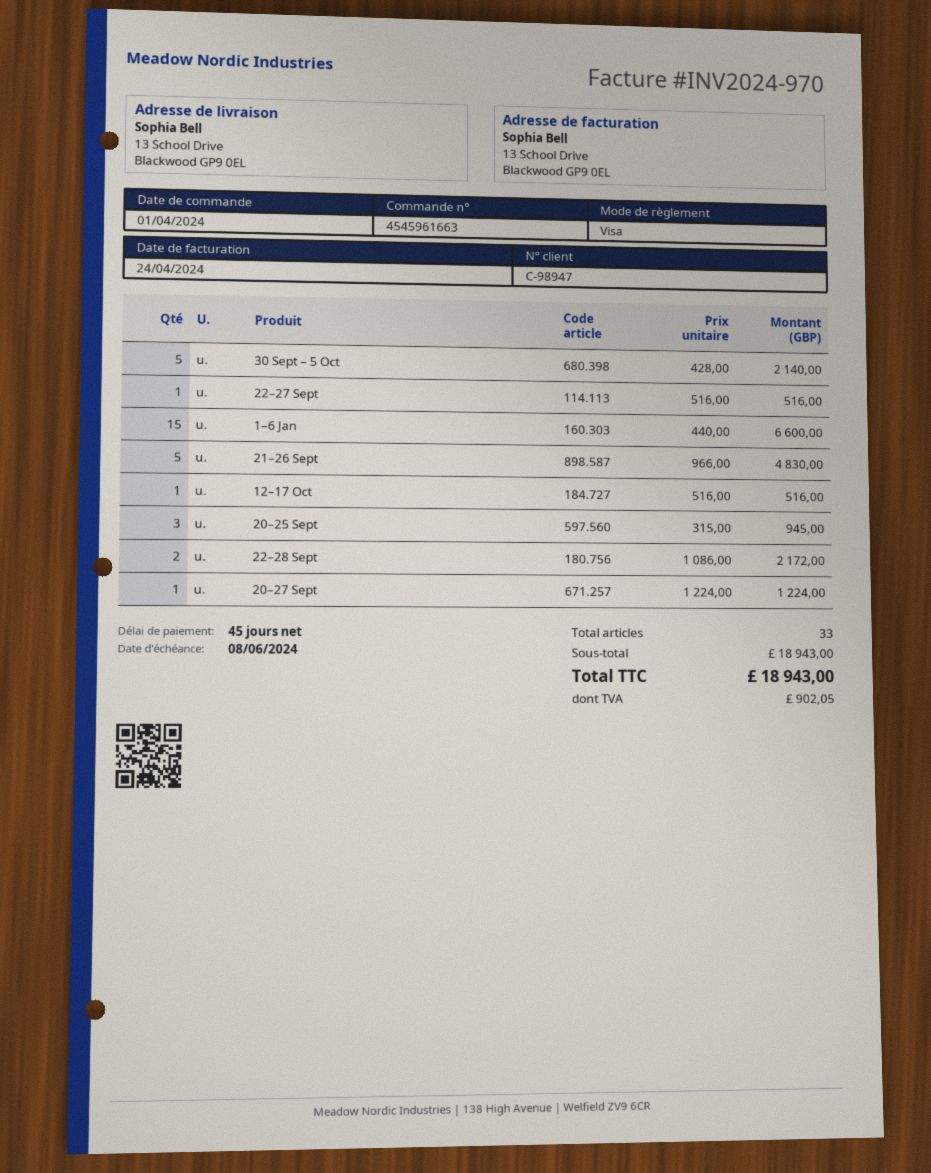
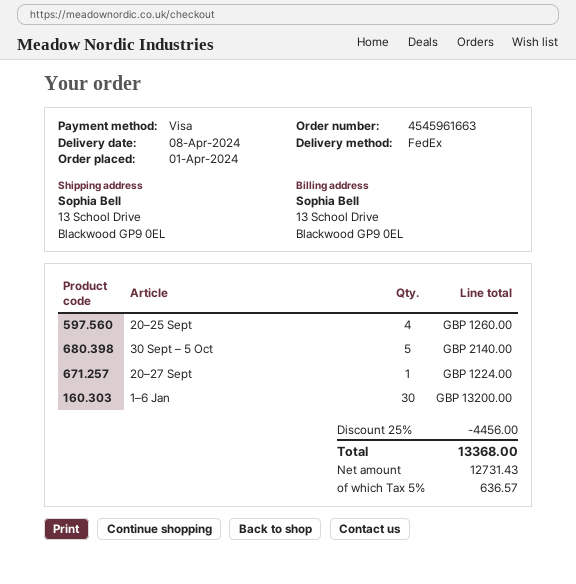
22–27 Sept: 1 for 516.00 -> none
1–6 Jan: 15 for 6600.00 -> 30 for 13200.00
21–26 Sept: 5 for 4830.00 -> none
12–17 Oct: 1 for 516.00 -> none
20–25 Sept: 3 for 945.00 -> 4 for 1260.00
22–28 Sept: 2 for 2172.00 -> none
discount: none -> 25% = 4456.00
tax: 902.05 -> 636.57
total: 18943.00 -> 13368.00

